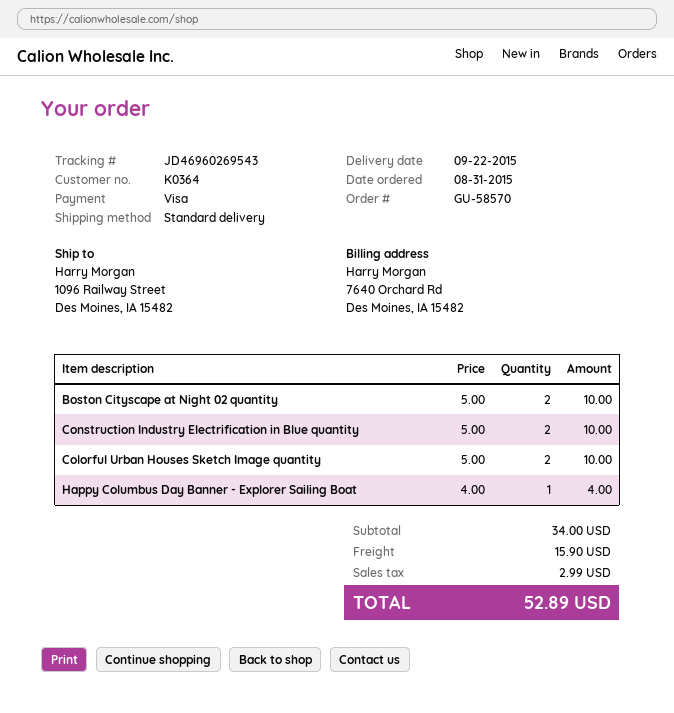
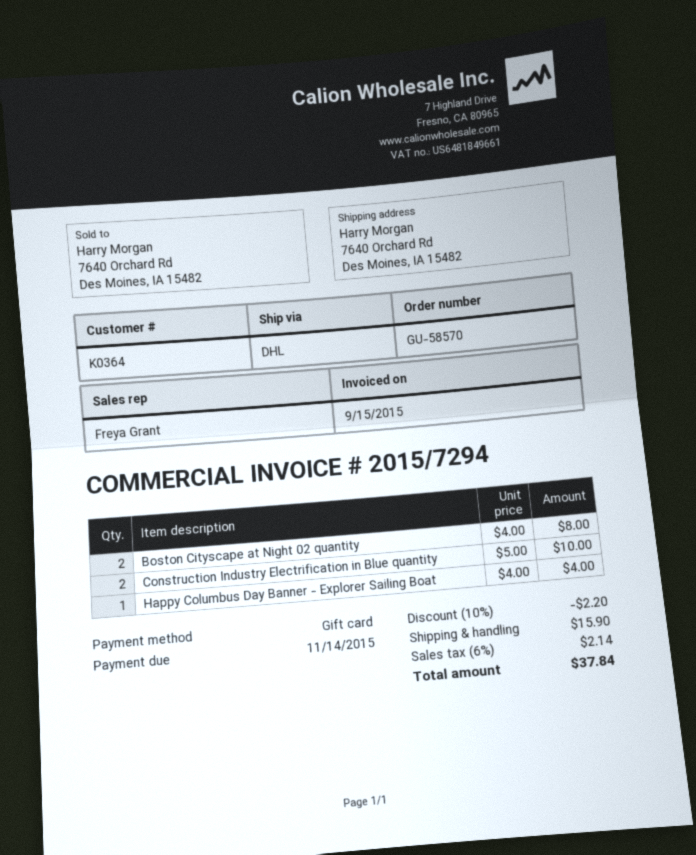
payment method: Visa -> gift card
shipping method: standard -> DHL
ship to: 1096 Railway Street, Des Moines, IA 15482 -> 7640 Orchard Rd, Des Moines, IA 15482
Boston Cityscape at Night 02 quantity: 2 x 5.00 = 10.00 -> 2 x 4.00 = 8.00
Colorful Urban Houses Sketch Image quantity: 2 x 5.00 = 10.00 -> none
discount: none -> 10% = 2.20
tax: 2.99 -> 2.14
total: 52.89 -> 37.84

